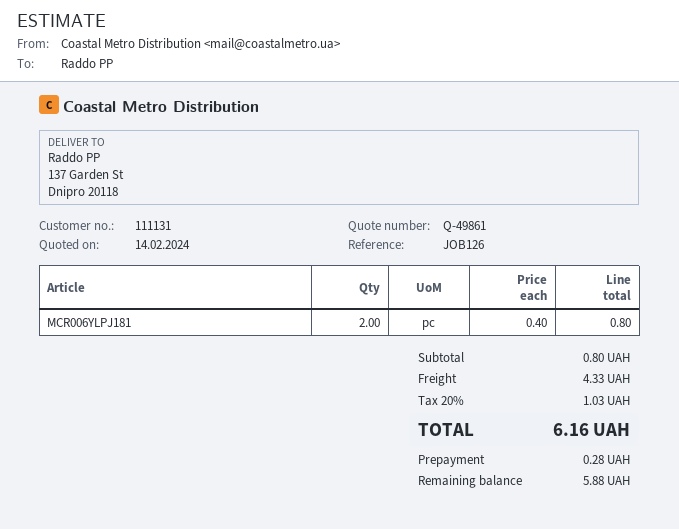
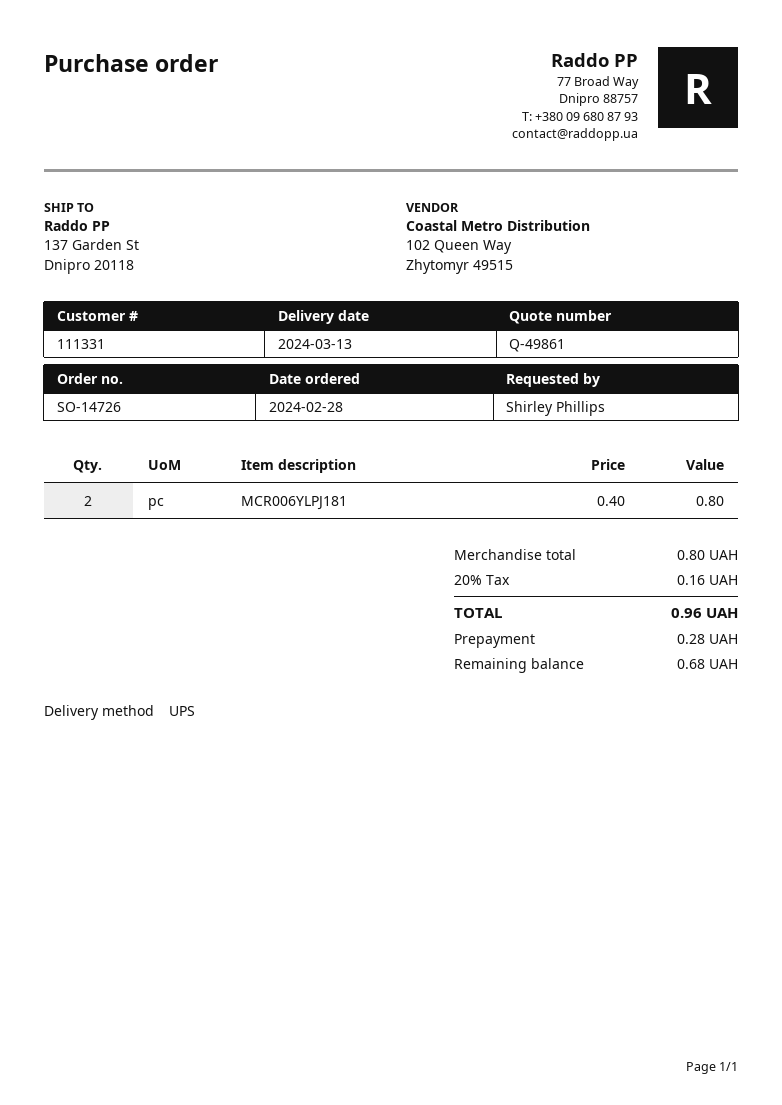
customer number: 111131 -> 111331
shipping: 4.33 -> none
tax: 20% = 1.03 -> 20% = 0.16
total: 6.16 -> 0.96
balance: 5.88 -> 0.68

